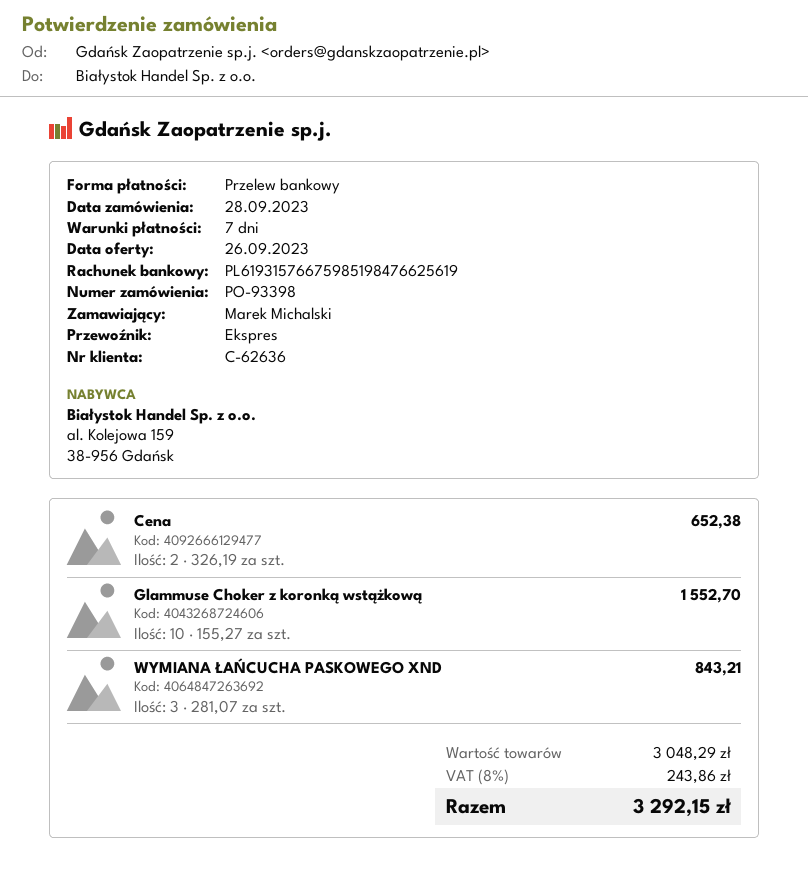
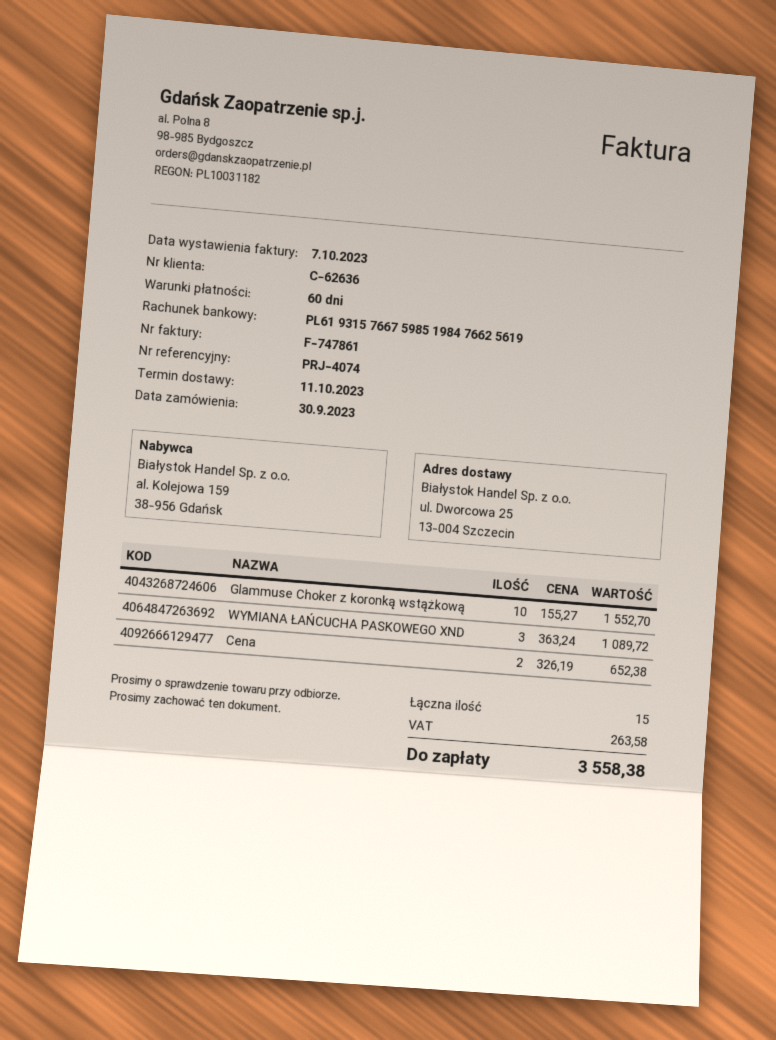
order date: 2023-09-28 -> 2023-09-30
payment terms: 7 days -> 60 days
WYMIANA ŁAŃCUCHA PASKOWEGO XND: 3 x 281.07 = 843.21 -> 3 x 363.24 = 1089.72
tax: 243.86 -> 263.58
total: 3292.15 -> 3558.38

